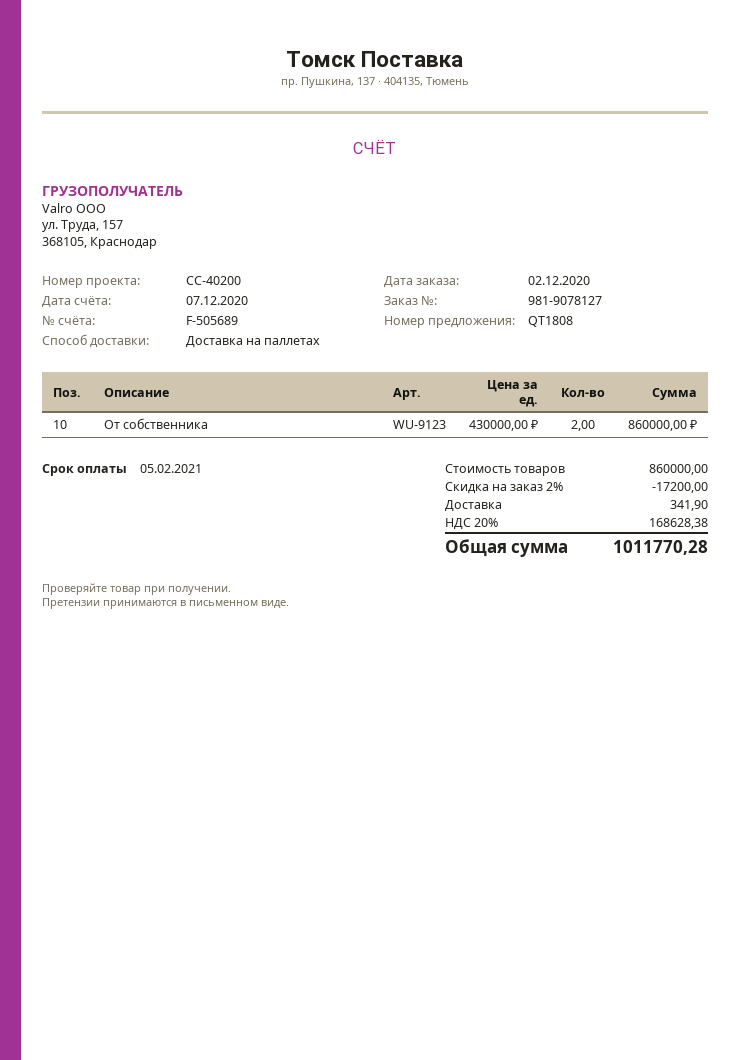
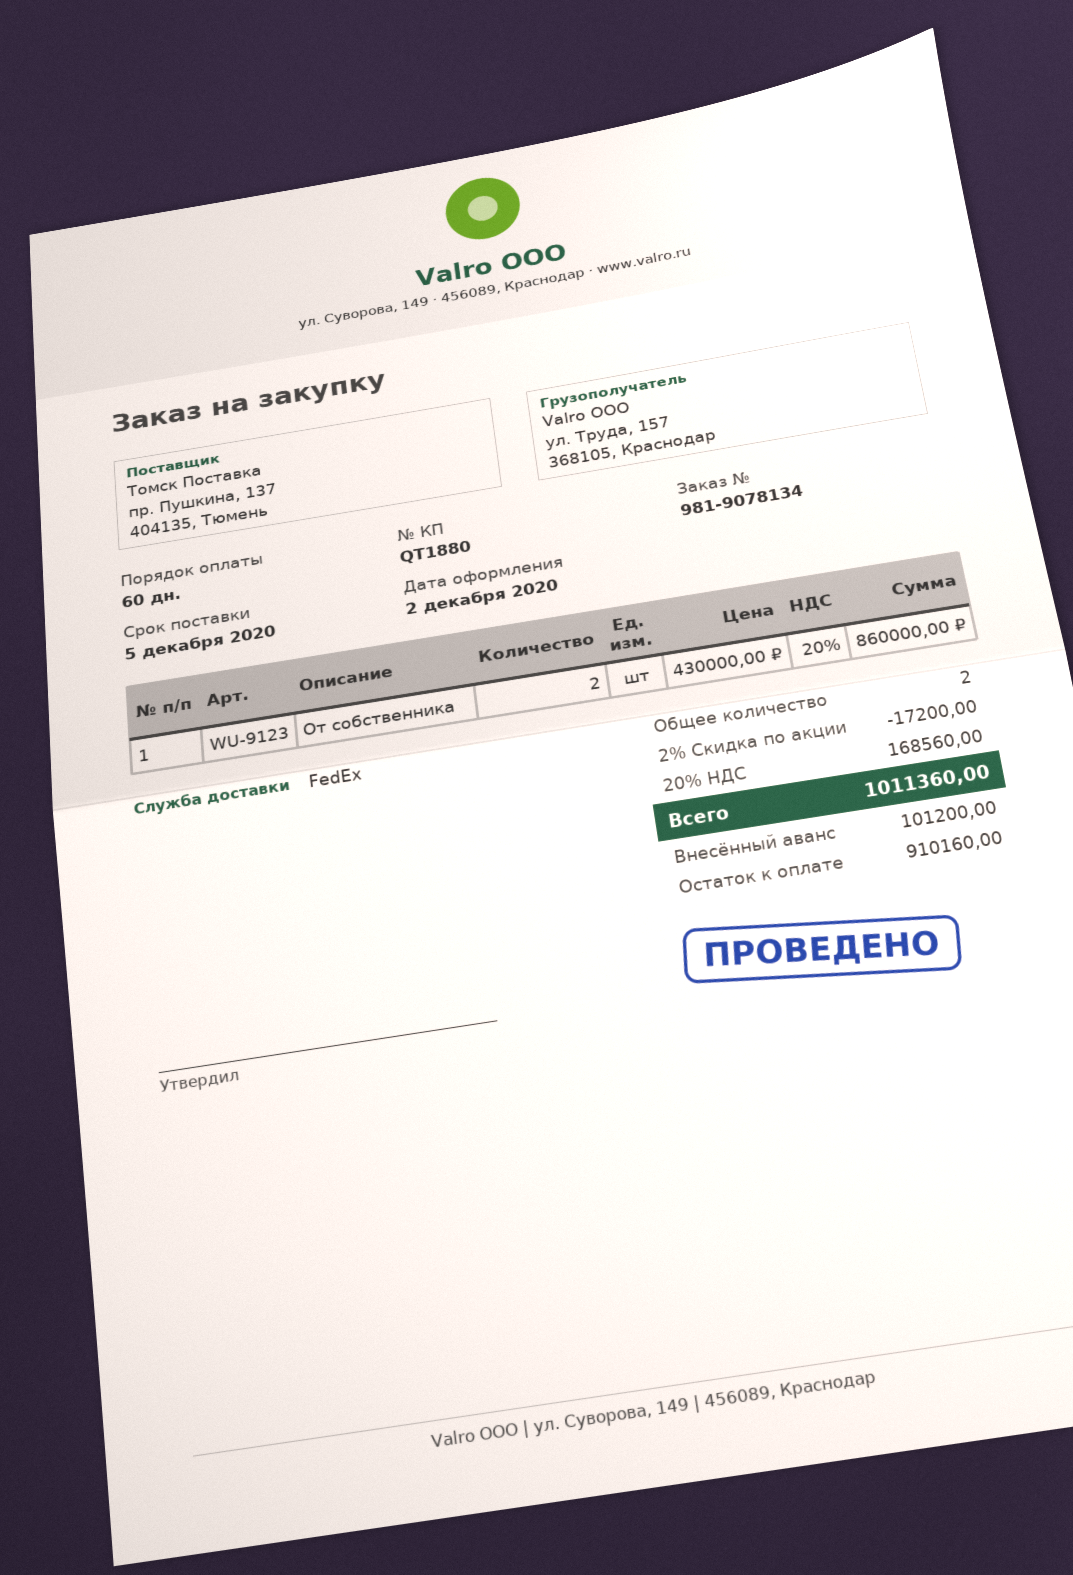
quote number: QT1808 -> QT1880
order number: 981-9078127 -> 981-9078134
shipping method: pallet freight -> FedEx
shipping: 341.90 -> none
tax: 20% = 168628.38 -> 20% = 168560.00
total: 1011770.28 -> 1011360.00

